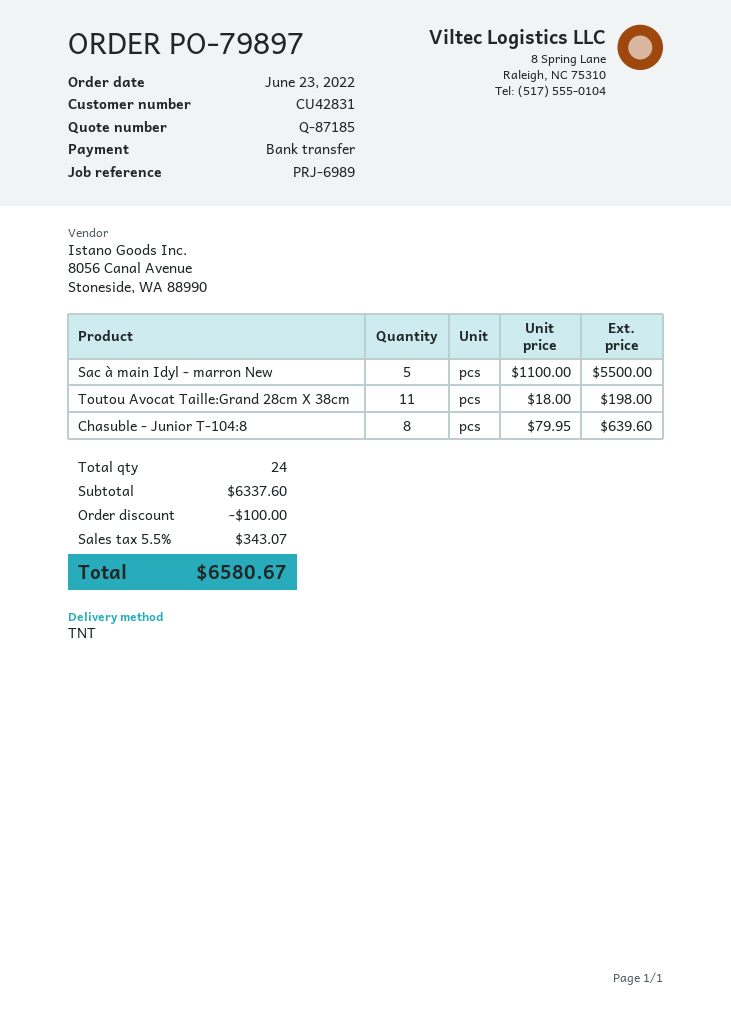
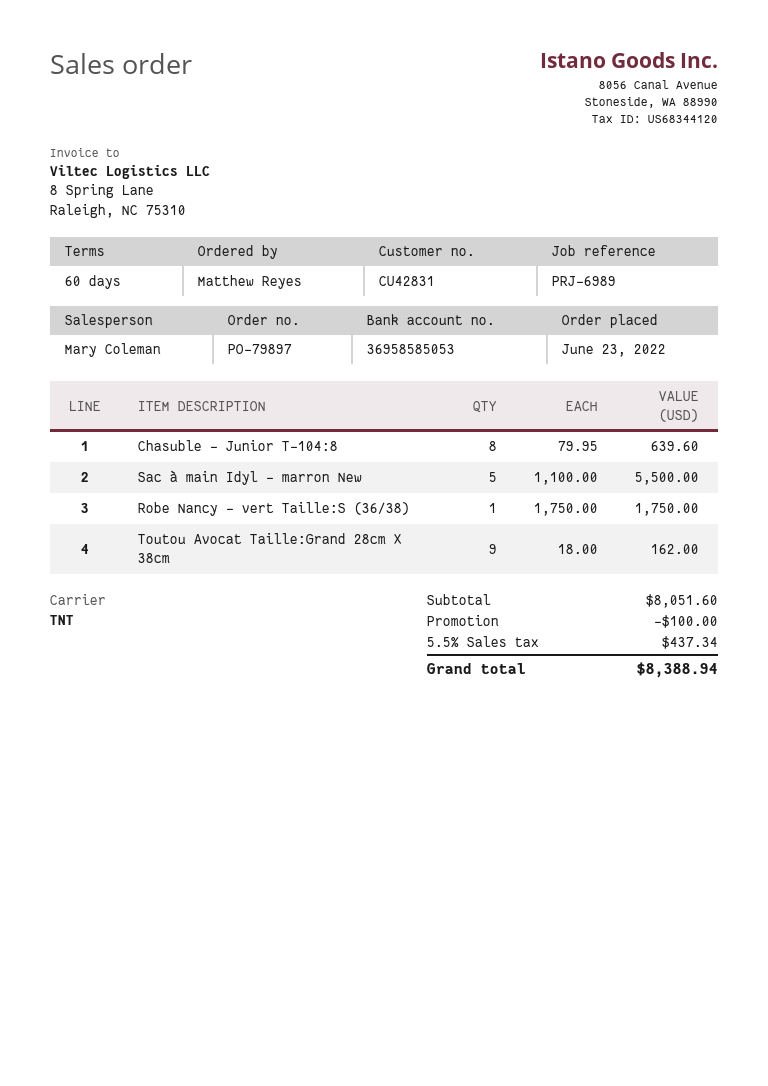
Toutou Avocat Taille:Grand 28cm X 38cm: 11 x 18.00 = 198.00 -> 9 x 18.00 = 162.00
Robe Nancy - vert Taille:S (36/38): none -> 1 x 1750.00 = 1750.00
subtotal: 6337.60 -> 8051.60
tax: 5.5% = 343.07 -> 5.5% = 437.34
total: 6580.67 -> 8388.94

